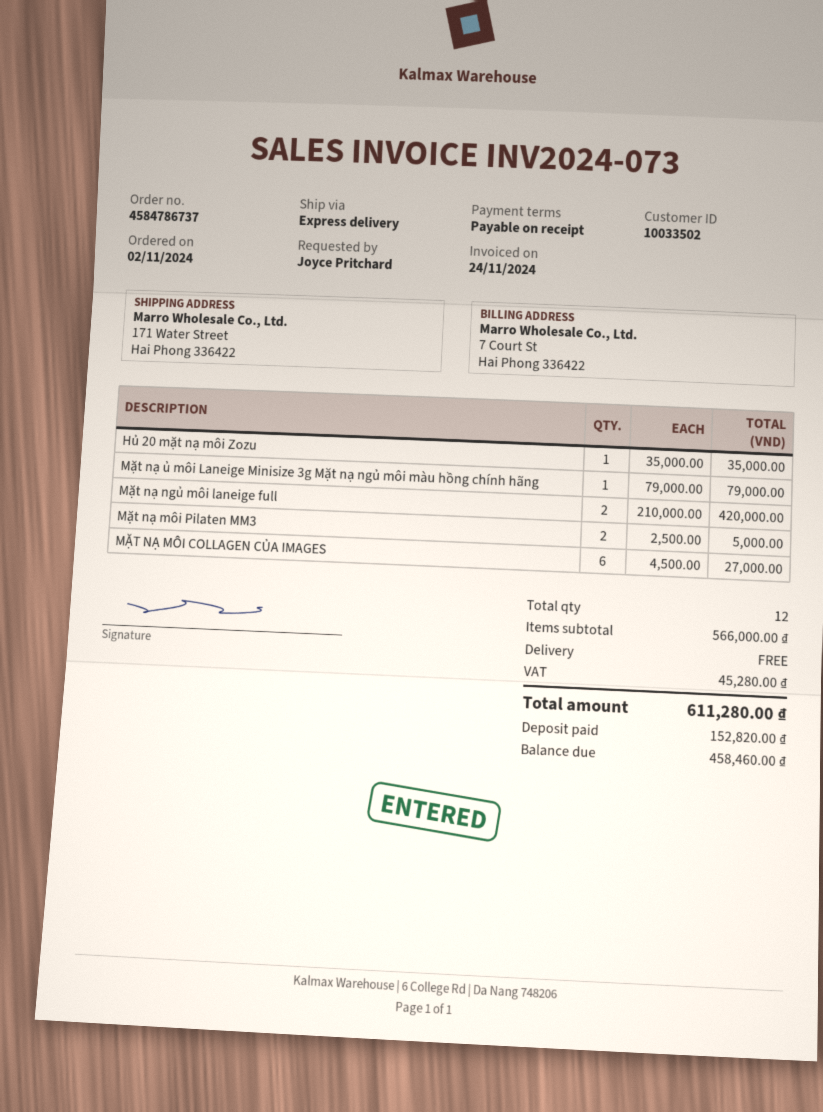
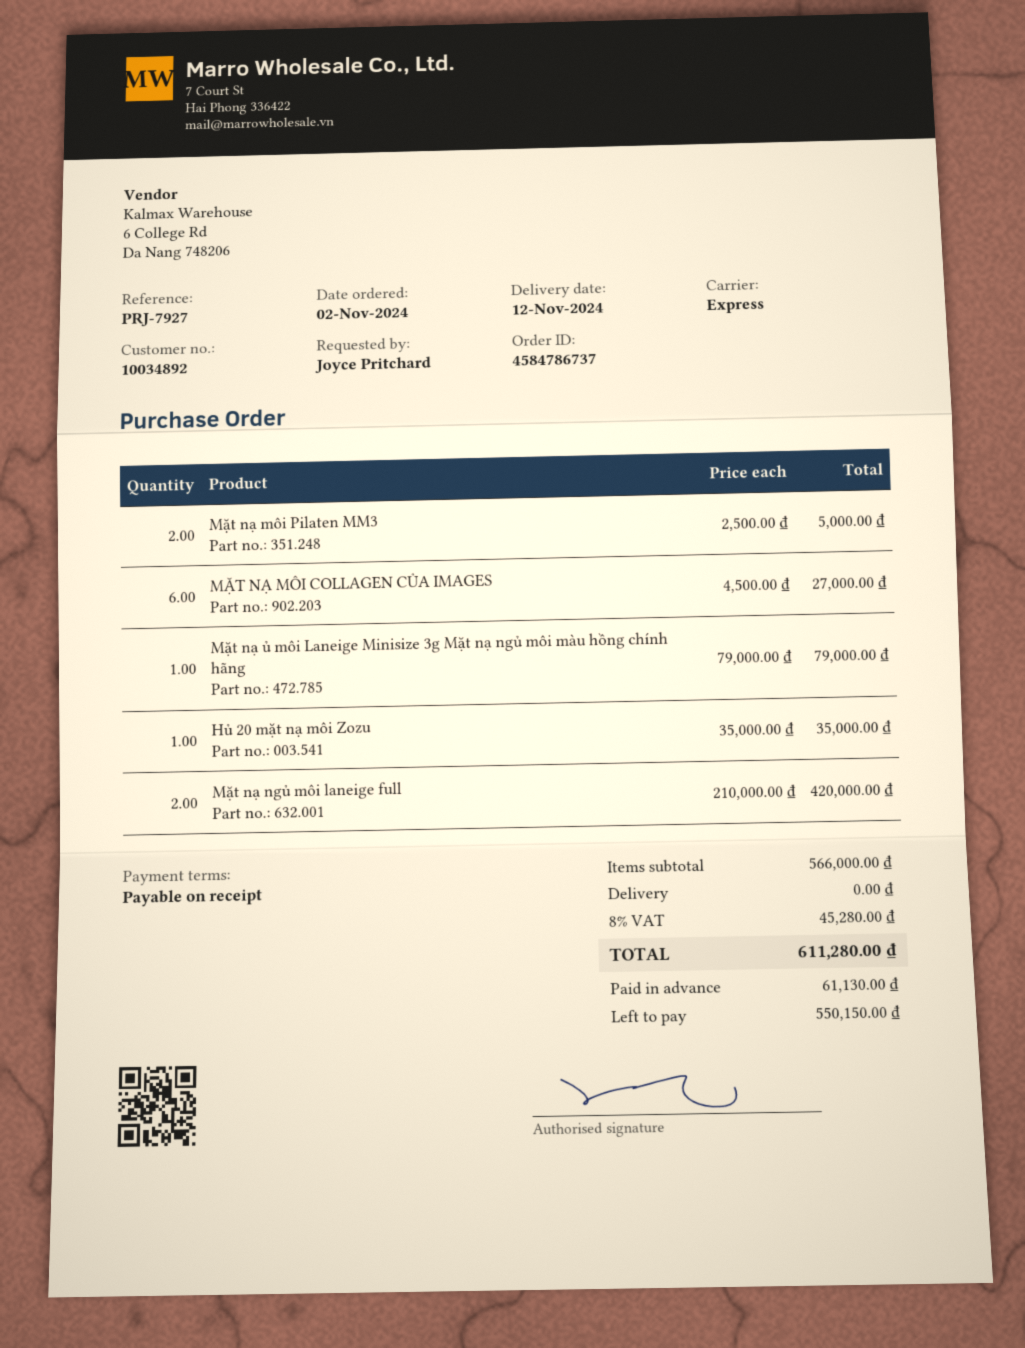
customer number: 10033502 -> 10034892
deposit: 152820.00 -> 61130.00
balance: 458460.00 -> 550150.00

